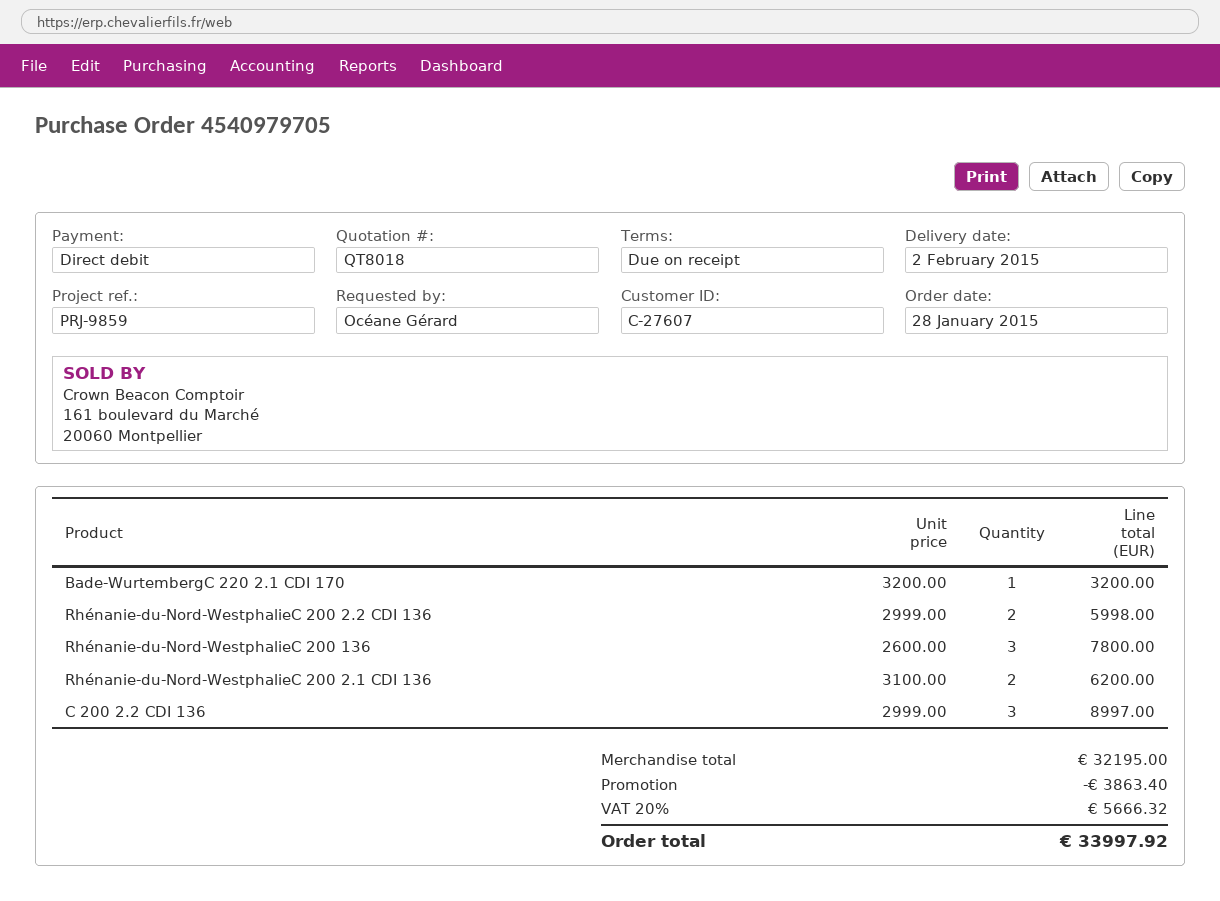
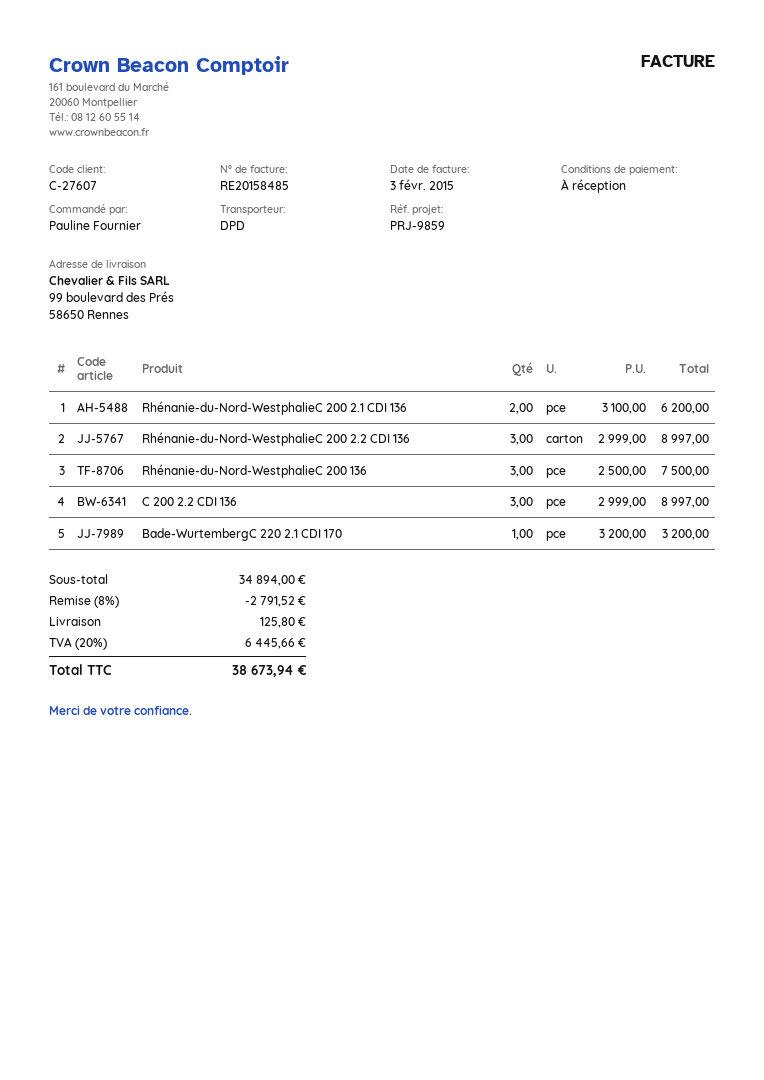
ordered by: Océane Gérard -> Pauline Fournier
Rhénanie-du-Nord-WestphalieC 200 2.2 CDI 136: 2 x 2999.00 = 5998.00 -> 3 x 2999.00 = 8997.00
Rhénanie-du-Nord-WestphalieC 200 136: 3 x 2600.00 = 7800.00 -> 3 x 2500.00 = 7500.00
subtotal: 32195.00 -> 34894.00
discount: 3863.40 -> 2791.52
shipping: none -> 125.80
tax: 20% = 5666.32 -> 20% = 6445.66
total: 33997.92 -> 38673.94

